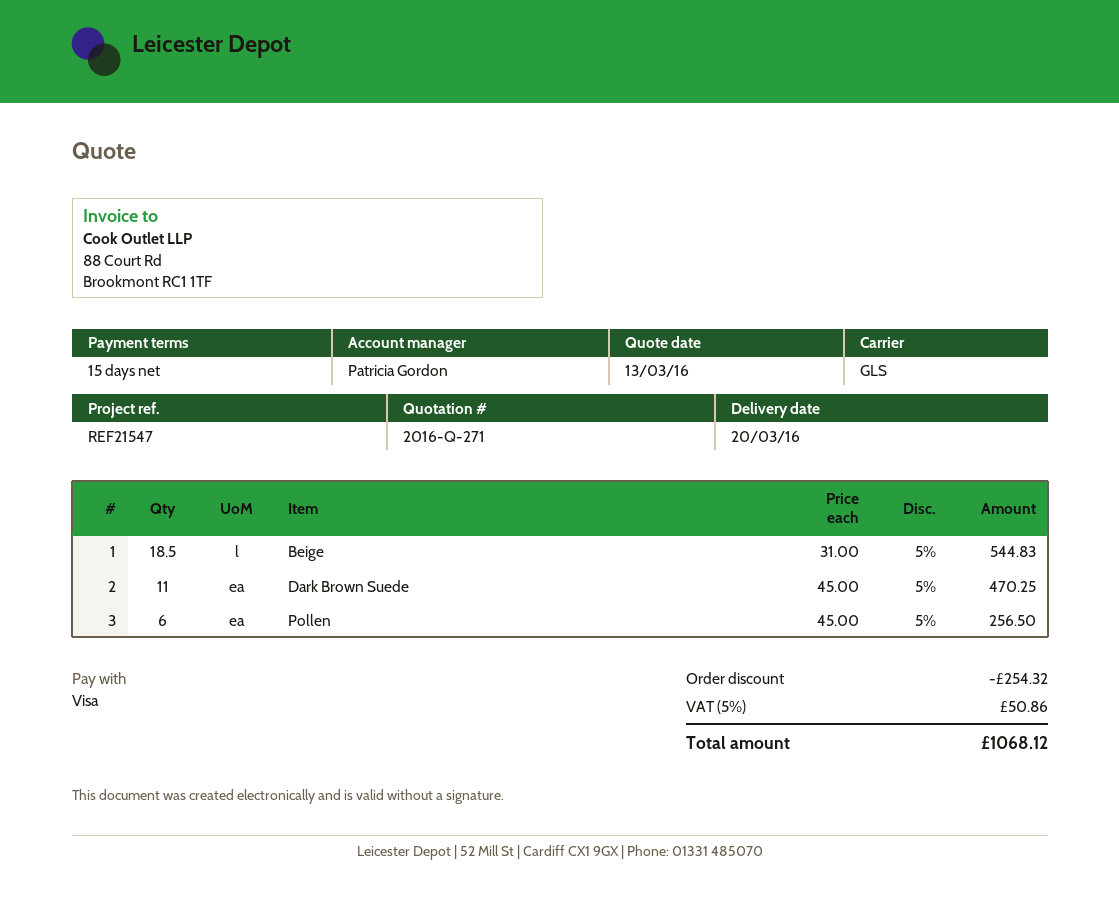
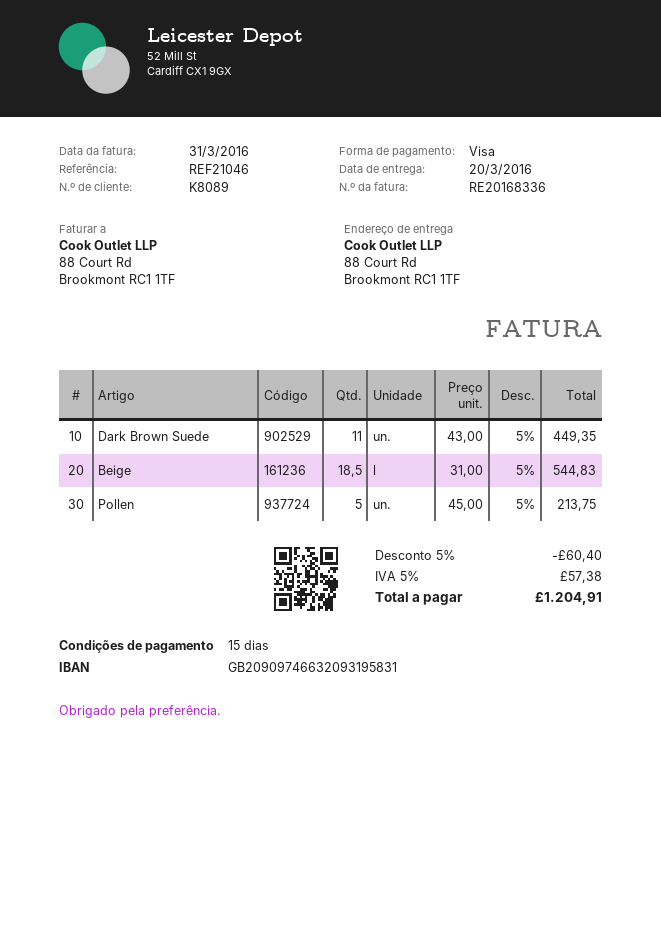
reference: REF21547 -> REF21046
Dark Brown Suede: 11 x 45.00 - 5% = 470.25 -> 11 x 43.00 - 5% = 449.35
Pollen: 6 x 45.00 - 5% = 256.50 -> 5 x 45.00 - 5% = 213.75
discount: 254.32 -> 60.40
tax: 5% = 50.86 -> 5% = 57.38
total: 1068.12 -> 1204.91

